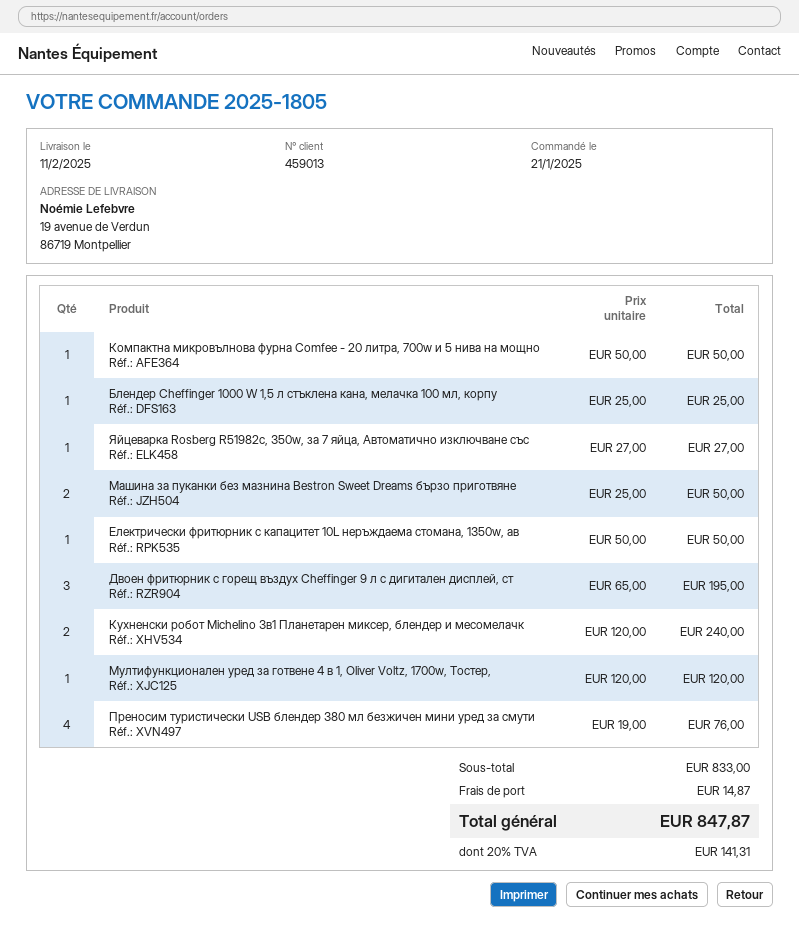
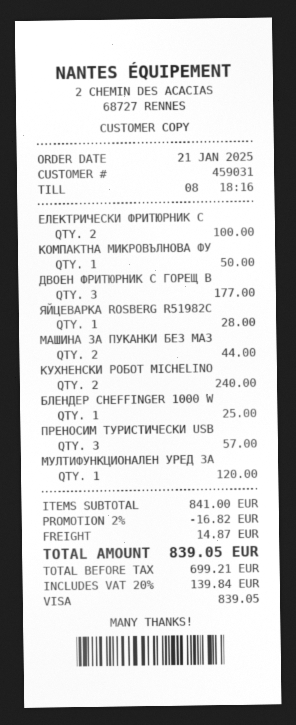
customer number: 459013 -> 459031
Яйцеварка Rosberg R51982c, 350w, за 7 яйца, Автоматично изключване със: 1 for 27.00 -> 1 for 28.00
Машина за пуканки без мазнина Bestron Sweet Dreams бързо приготвяне: 2 for 50.00 -> 2 for 44.00
Електрически фритюрник с капацитет 10L неръждаема стомана, 1350w, ав: 1 for 50.00 -> 2 for 100.00
Двоен фритюрник с горещ въздух Cheffinger 9 л с дигитален дисплей, ст: 3 for 195.00 -> 3 for 177.00
Преносим туристически USB блендер 380 мл безжичен мини уред за смути: 4 for 76.00 -> 3 for 57.00
subtotal: 833.00 -> 841.00
discount: none -> 2% = 16.82
tax: 20% = 141.31 -> 20% = 139.84
total: 847.87 -> 839.05

